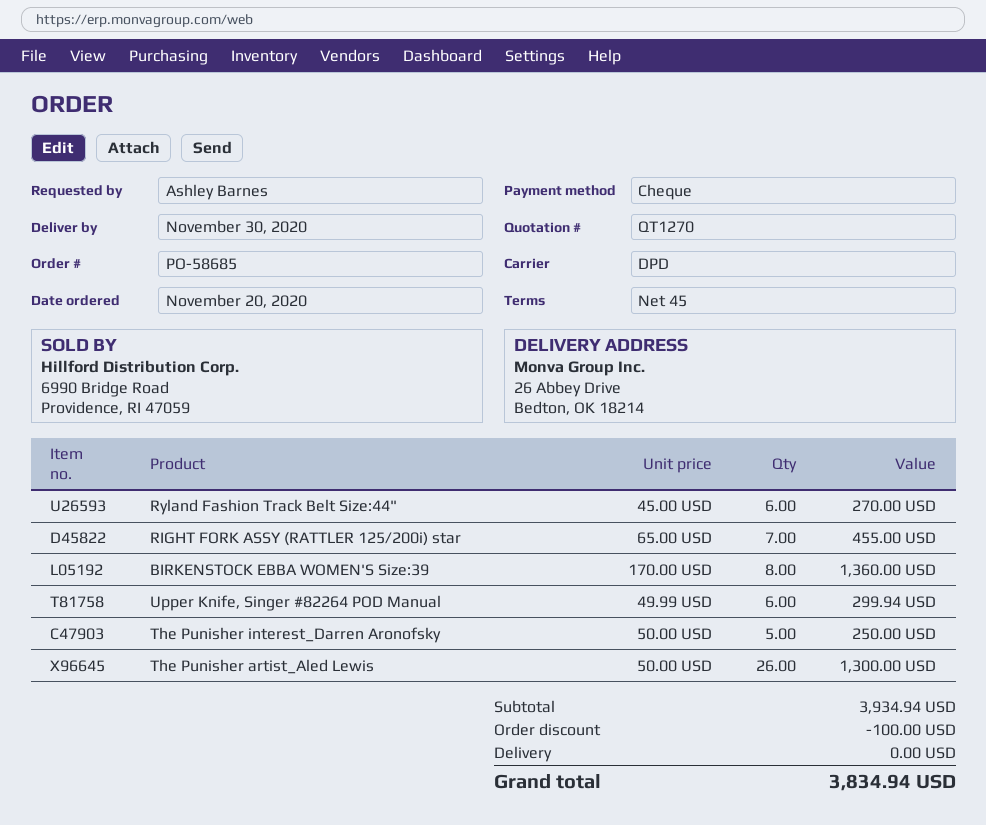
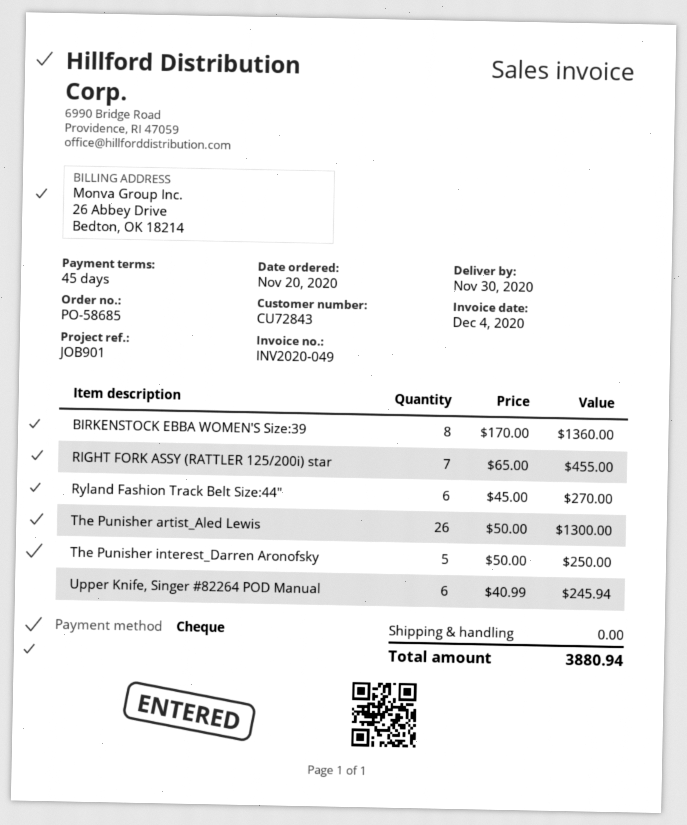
Upper Knife, Singer #82264 POD Manual: 6 x 49.99 = 299.94 -> 6 x 40.99 = 245.94
discount: 100.00 -> none
total: 3834.94 -> 3880.94

